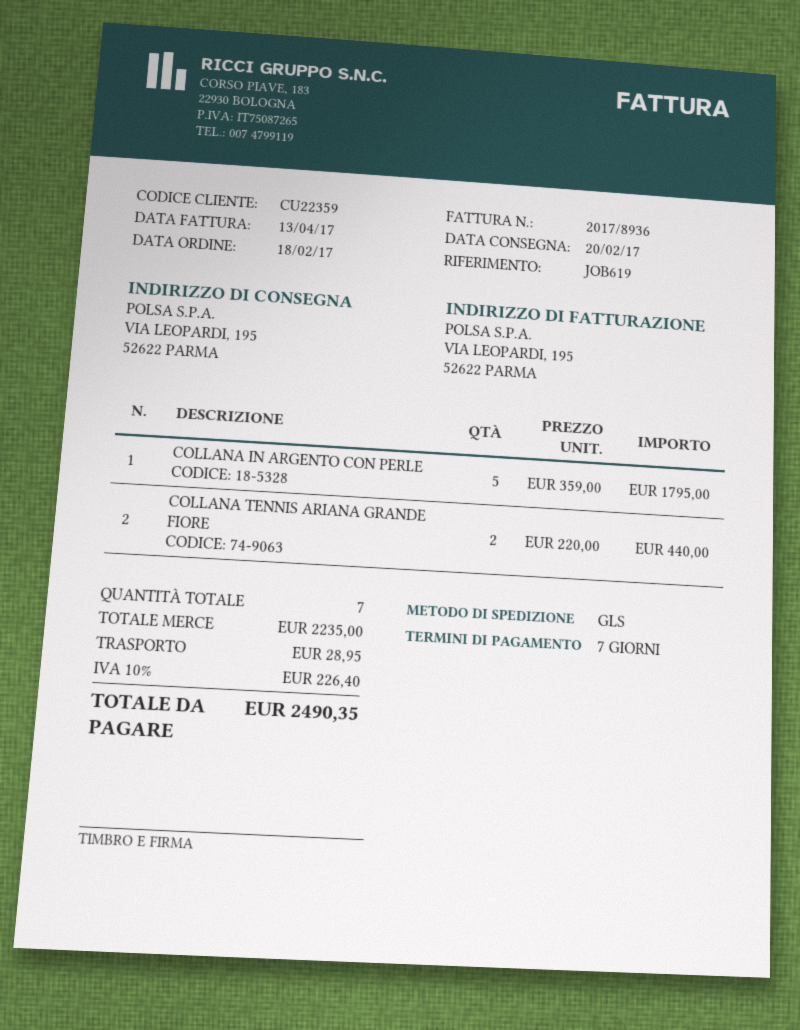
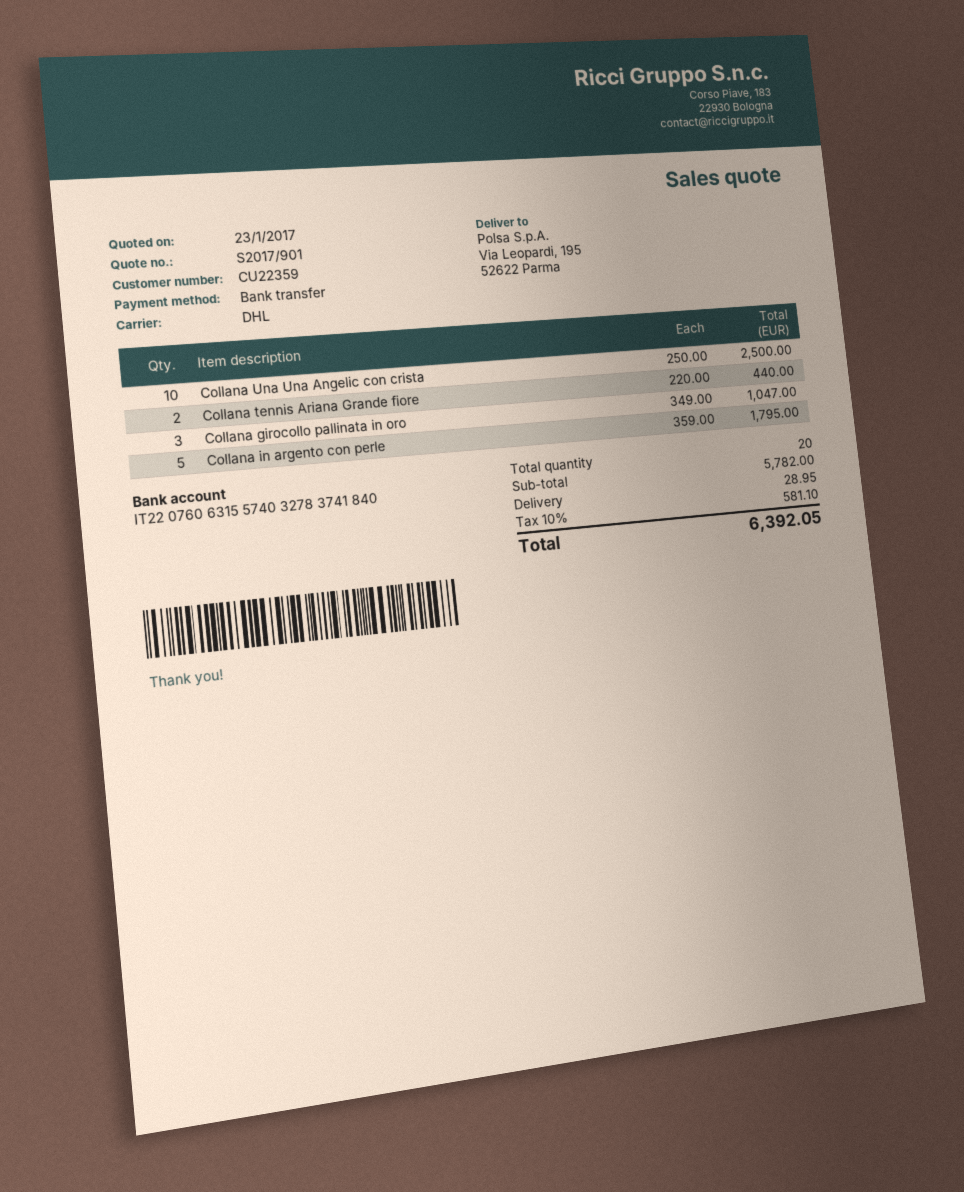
shipping method: GLS -> DHL
Collana Una Una Angelic con crista: none -> 10 x 250.00 = 2500.00
Collana girocollo pallinata in oro: none -> 3 x 349.00 = 1047.00
total quantity: 7 -> 20
subtotal: 2235.00 -> 5782.00
tax: 10% = 226.40 -> 10% = 581.10
total: 2490.35 -> 6392.05

